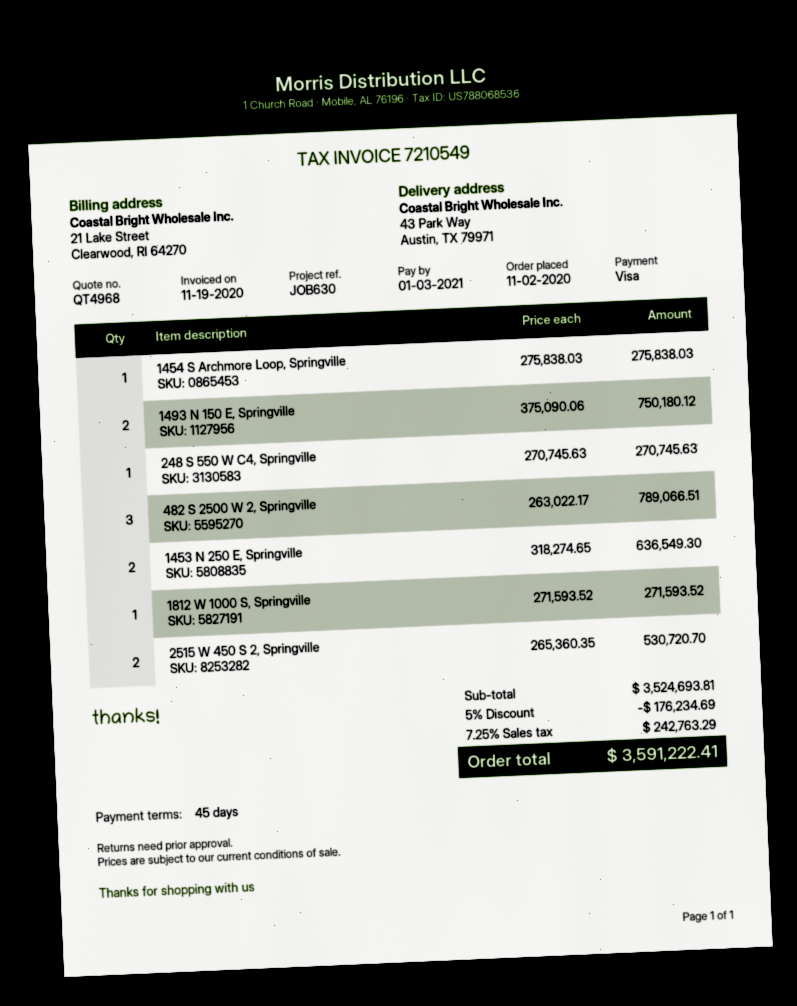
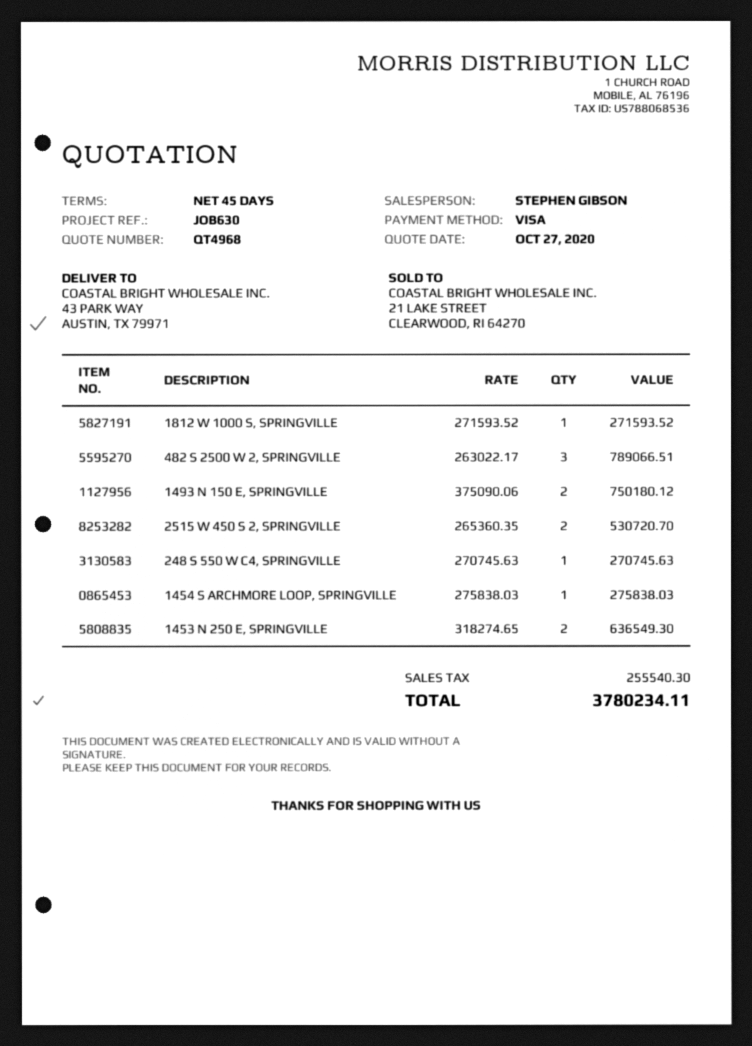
discount: 5% = 176234.69 -> none
tax: 242763.29 -> 255540.30
total: 3591222.41 -> 3780234.11

